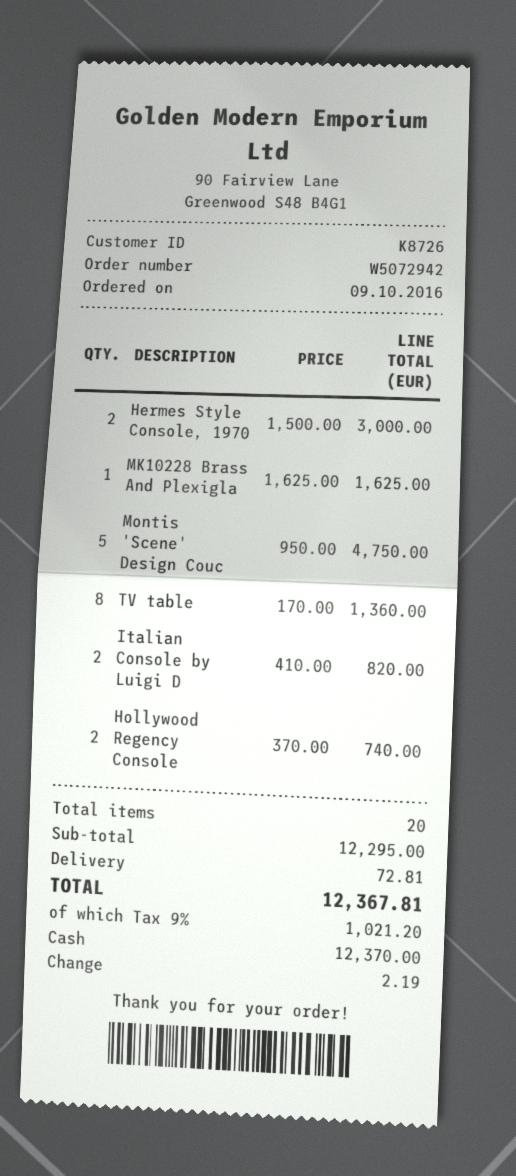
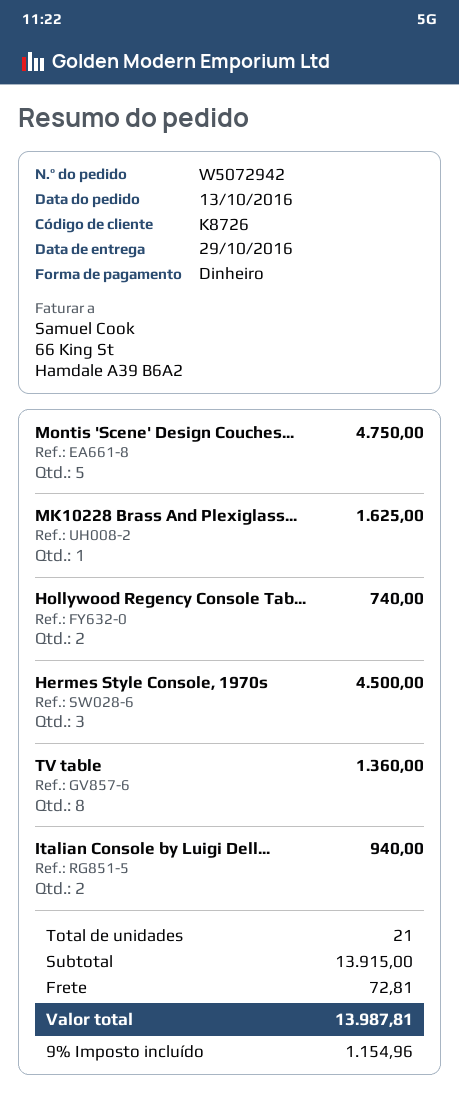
order date: 2016-10-09 -> 2016-10-13
Hermes Style Console, 1970: 2 for 3000.00 -> 3 for 4500.00
Italian Console by Luigi D: 2 for 820.00 -> 2 for 940.00
total quantity: 20 -> 21
subtotal: 12295.00 -> 13915.00
tax: 9% = 1021.20 -> 9% = 1154.96
total: 12367.81 -> 13987.81

